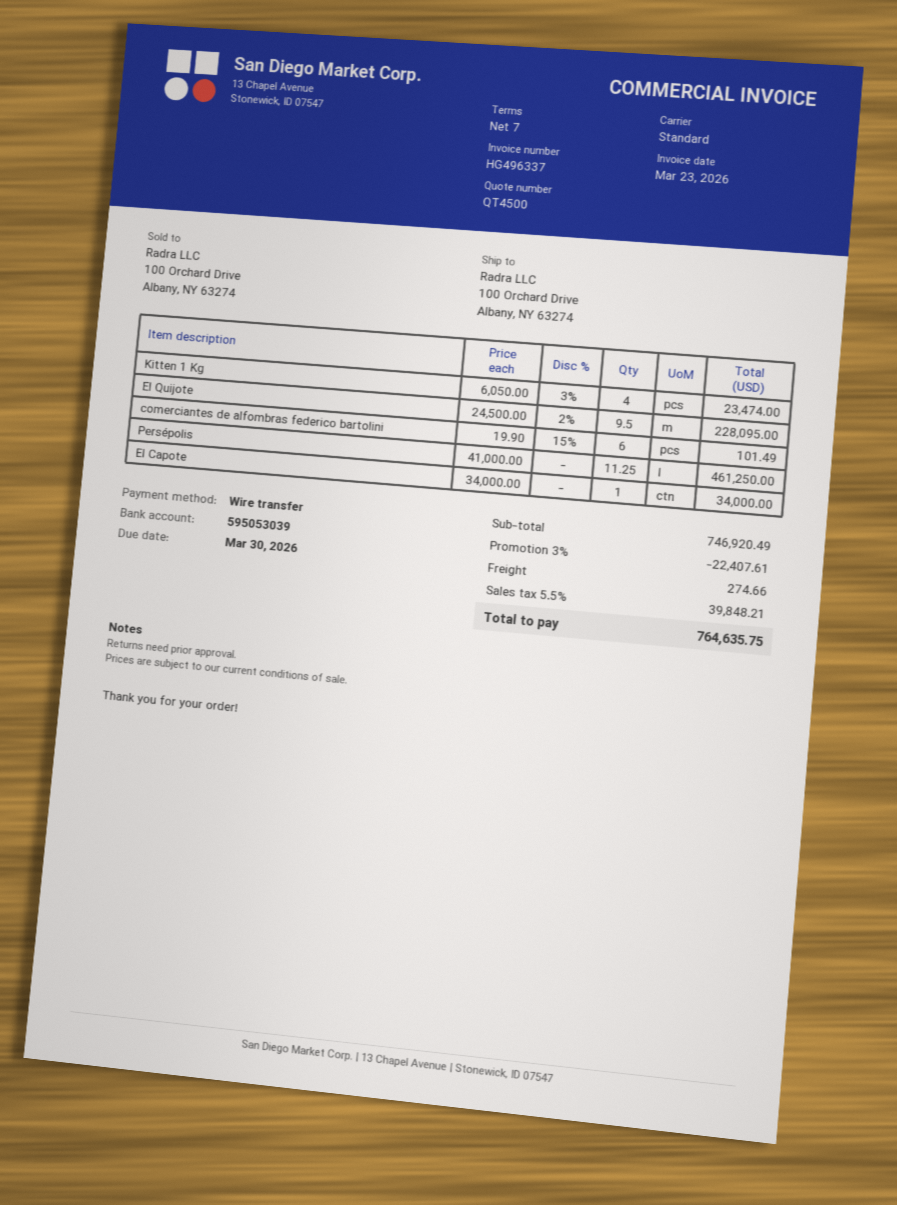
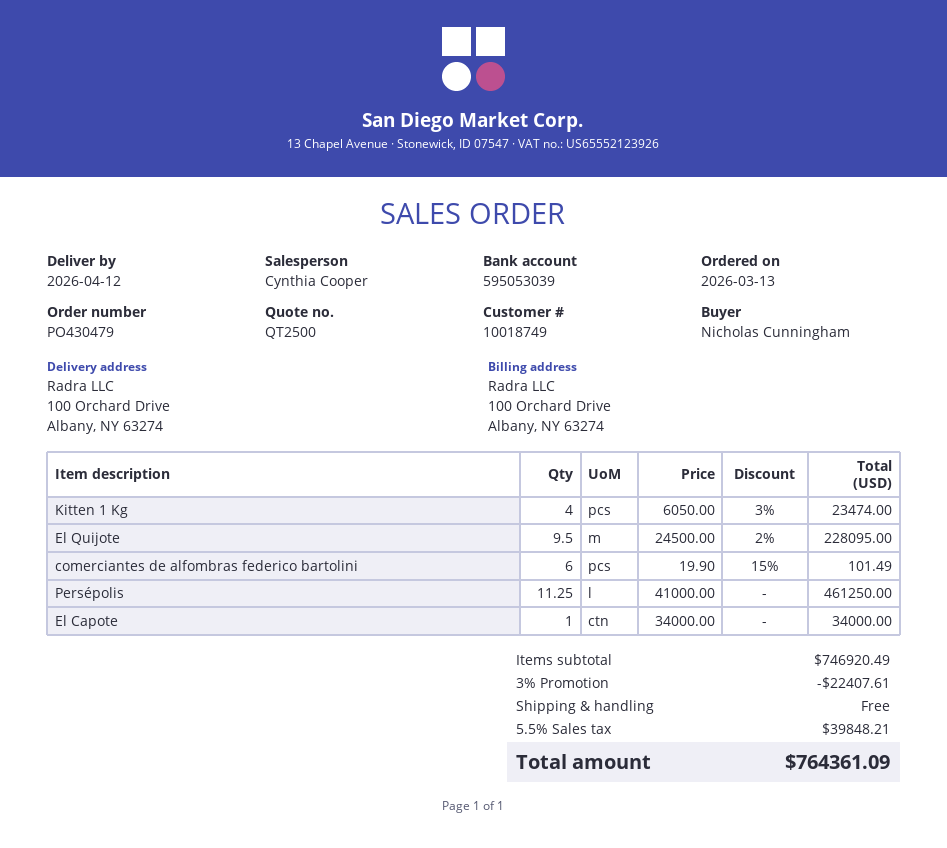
quote number: QT4500 -> QT2500
shipping: 274.66 -> 0.00
total: 764635.75 -> 764361.09

